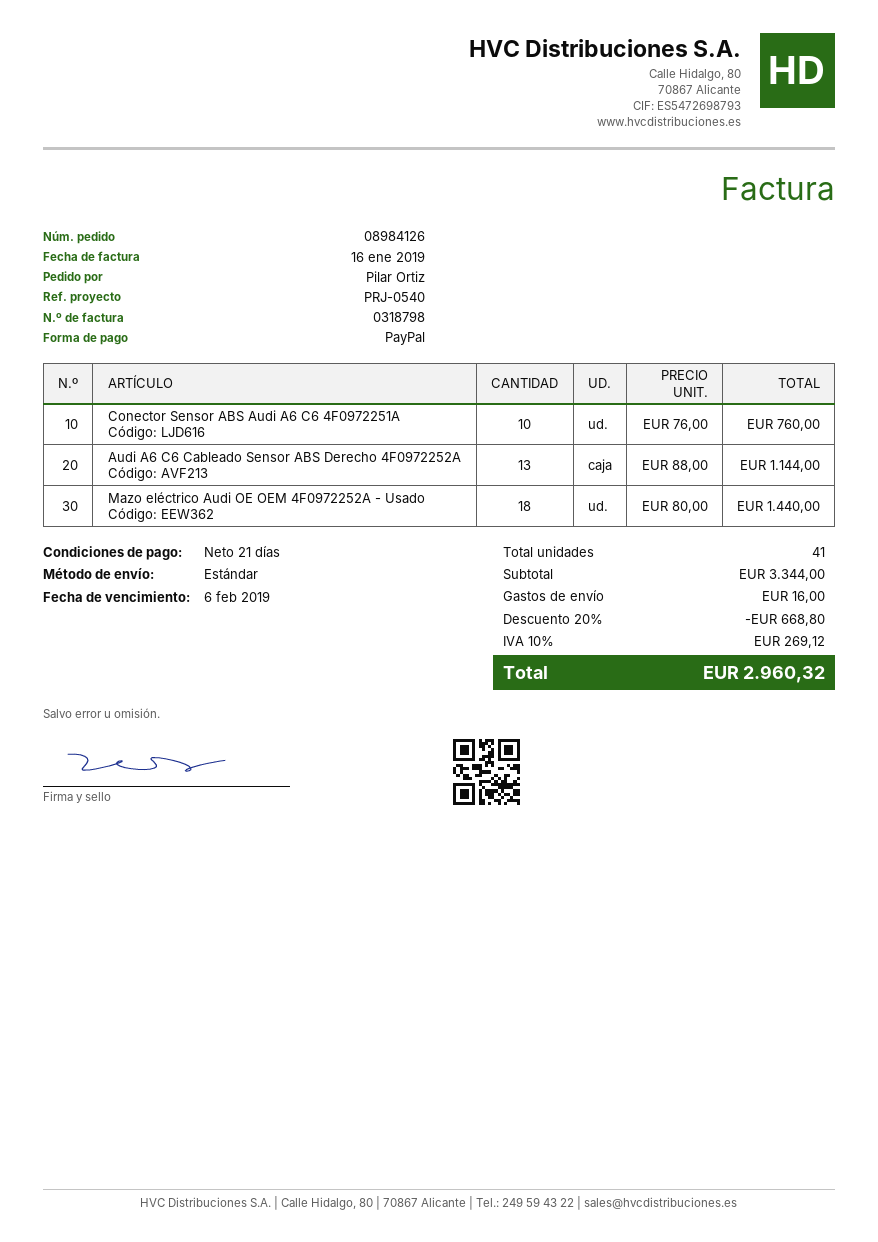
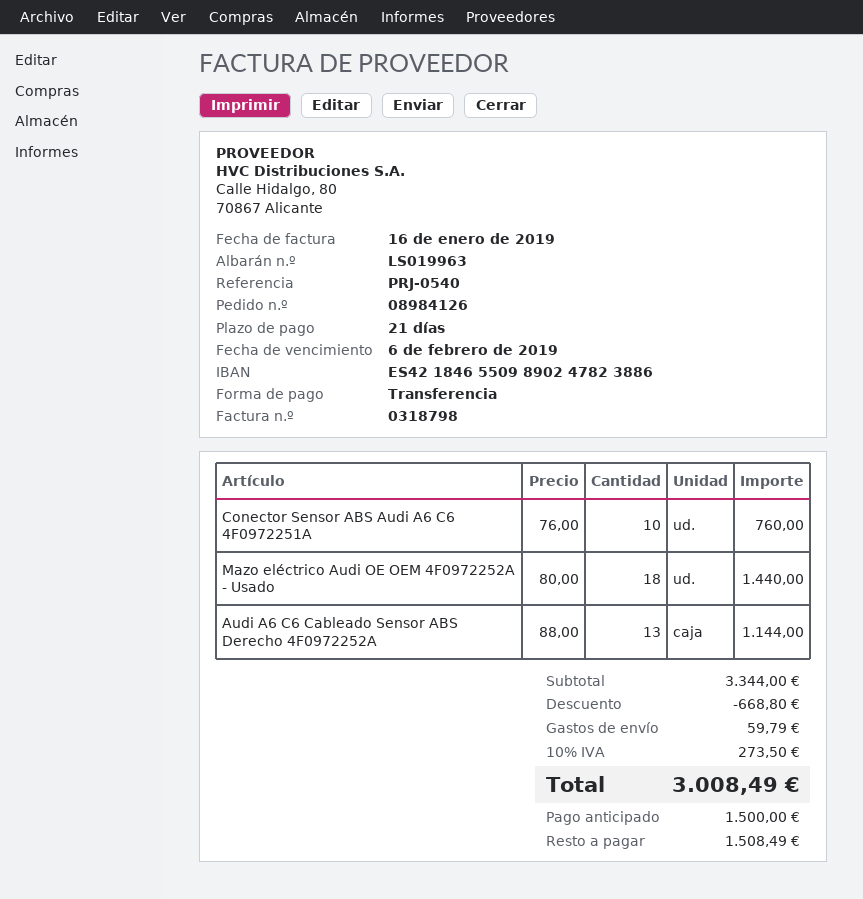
payment method: PayPal -> bank transfer
shipping: 16.00 -> 59.79
tax: 10% = 269.12 -> 10% = 273.50
total: 2960.32 -> 3008.49

